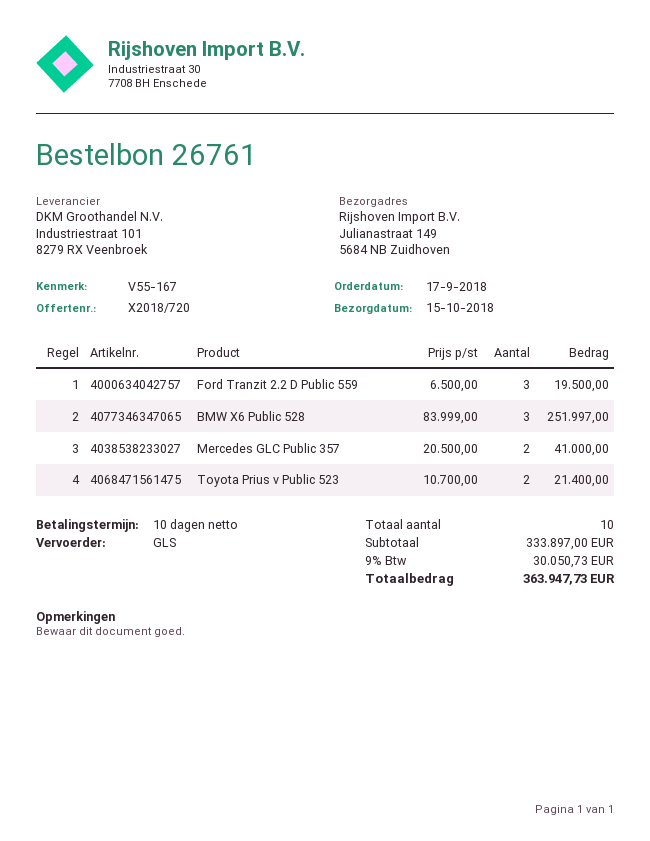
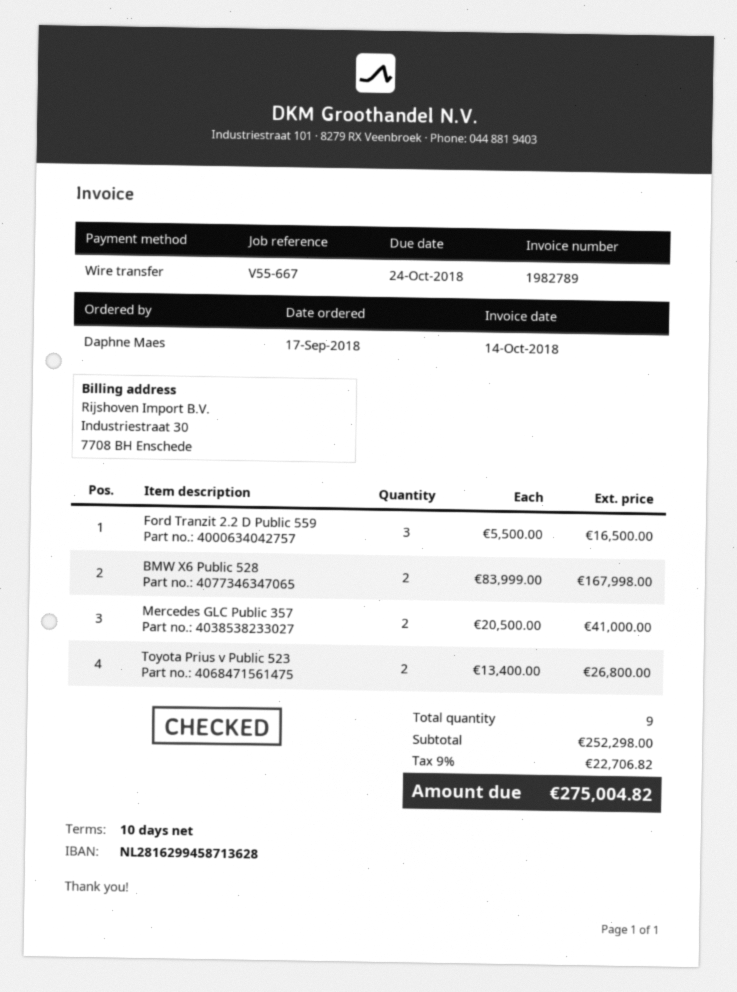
reference: V55-167 -> V55-667
Ford Tranzit 2.2 D Public 559: 3 x 6500.00 = 19500.00 -> 3 x 5500.00 = 16500.00
BMW X6 Public 528: 3 x 83999.00 = 251997.00 -> 2 x 83999.00 = 167998.00
Toyota Prius v Public 523: 2 x 10700.00 = 21400.00 -> 2 x 13400.00 = 26800.00
total quantity: 10 -> 9
subtotal: 333897.00 -> 252298.00
tax: 9% = 30050.73 -> 9% = 22706.82
total: 363947.73 -> 275004.82

